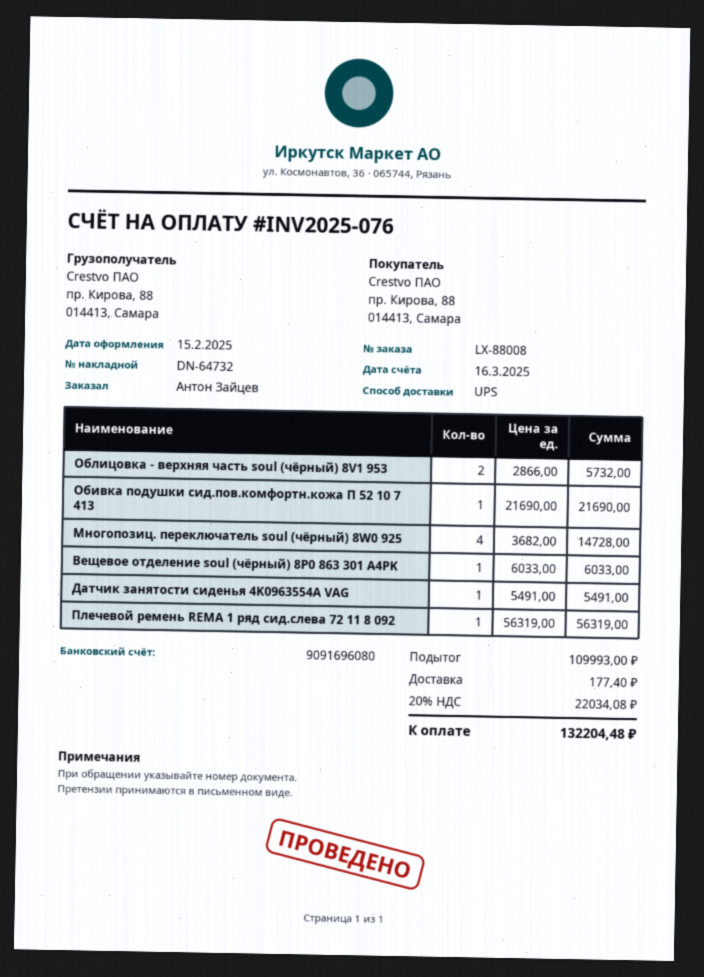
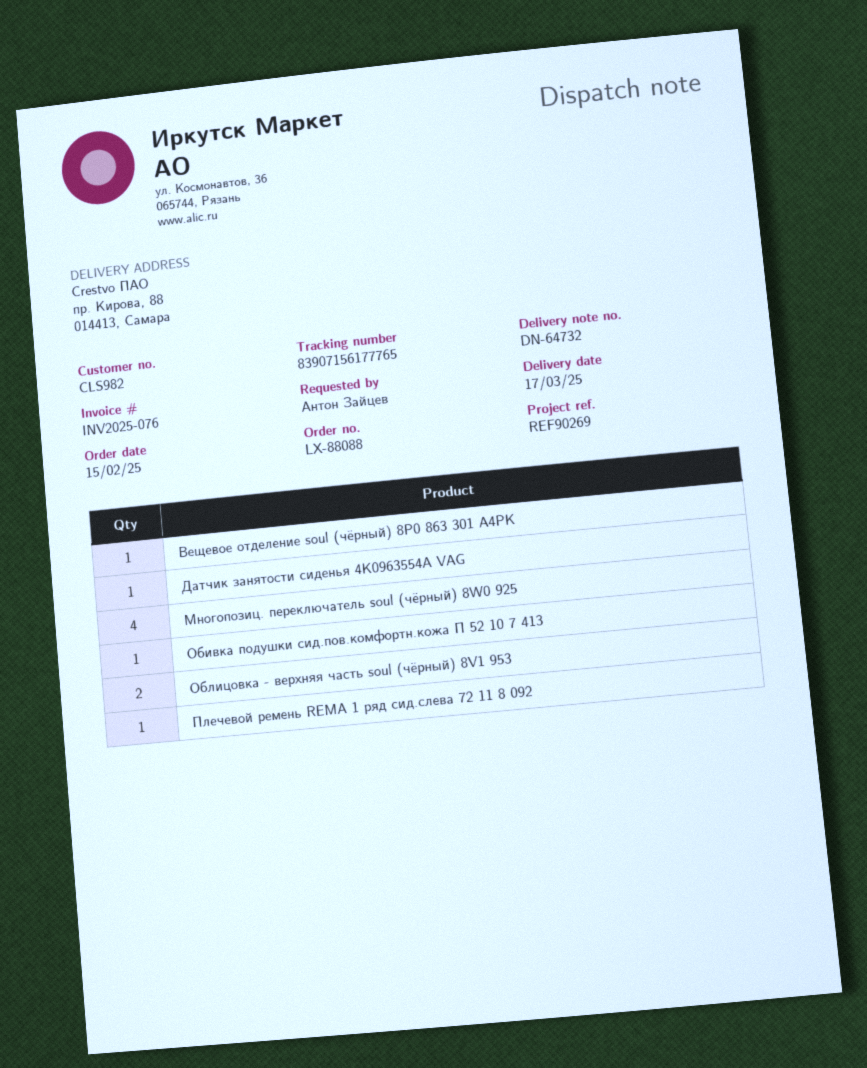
order number: LX-88008 -> LX-88088

